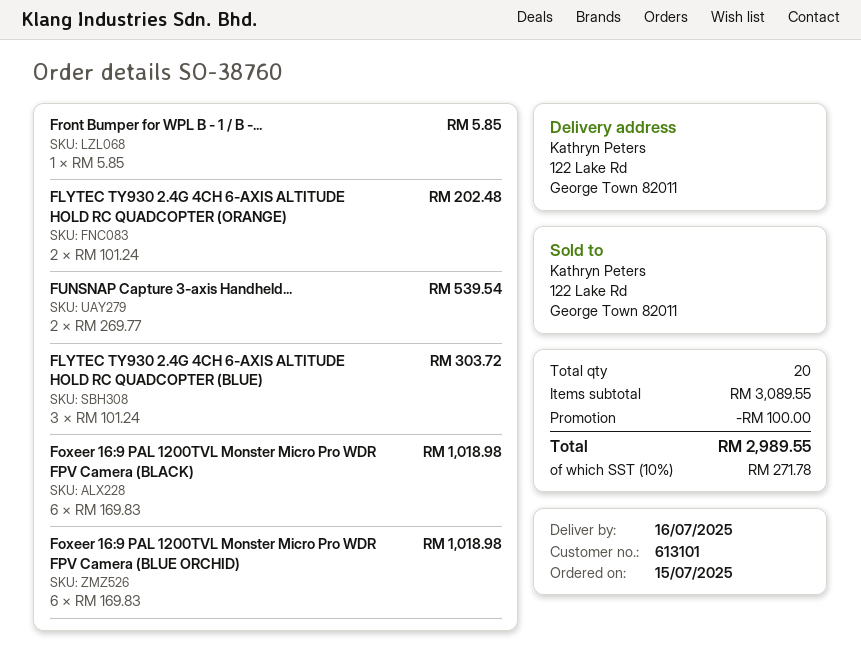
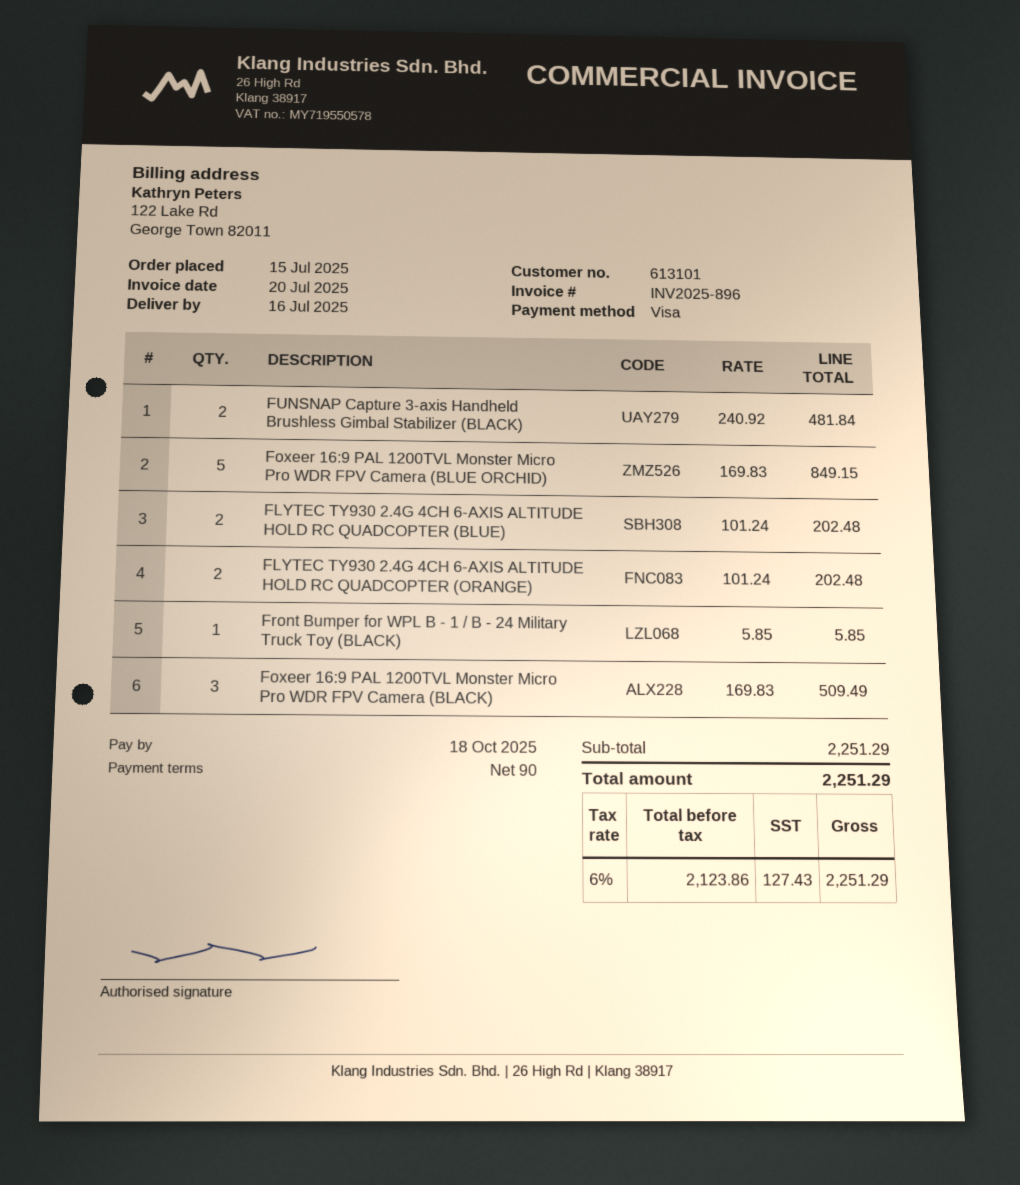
FUNSNAP Capture 3-axis Handheld...: 2 x 269.77 = 539.54 -> 2 x 240.92 = 481.84
FLYTEC TY930 2.4G 4CH 6-AXIS ALTITUDE HOLD RC QUADCOPTER (BLUE): 3 x 101.24 = 303.72 -> 2 x 101.24 = 202.48
Foxeer 16:9 PAL 1200TVL Monster Micro Pro WDR FPV Camera (BLACK): 6 x 169.83 = 1018.98 -> 3 x 169.83 = 509.49
Foxeer 16:9 PAL 1200TVL Monster Micro Pro WDR FPV Camera (BLUE ORCHID): 6 x 169.83 = 1018.98 -> 5 x 169.83 = 849.15
subtotal: 3089.55 -> 2251.29
discount: 100.00 -> none
tax: 10% = 271.78 -> 6% = 127.43
total: 2989.55 -> 2251.29

